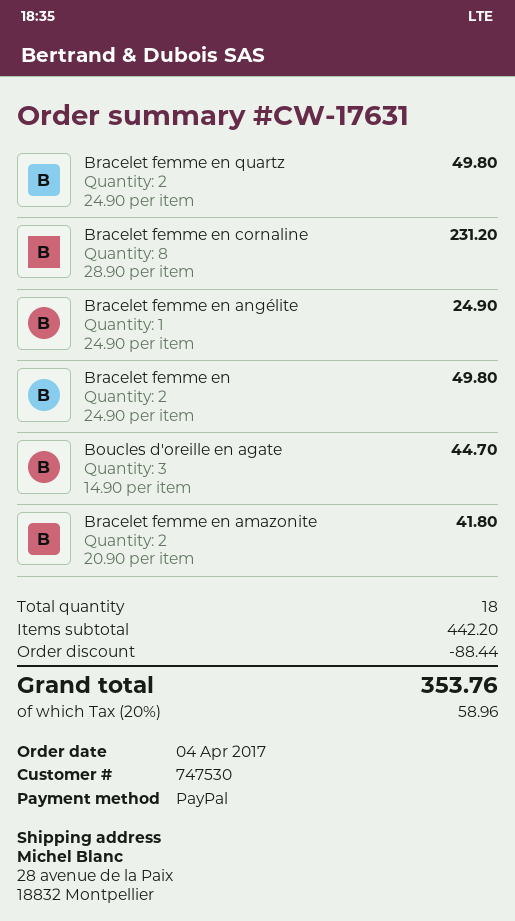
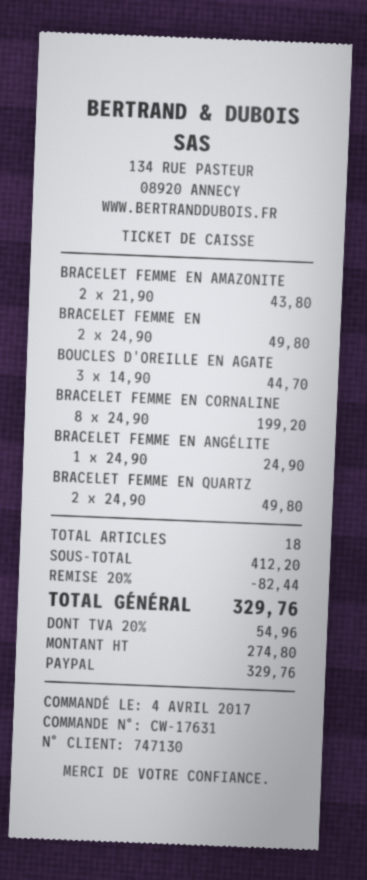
customer number: 747530 -> 747130
Bracelet femme en cornaline: 8 x 28.90 = 231.20 -> 8 x 24.90 = 199.20
Bracelet femme en amazonite: 2 x 20.90 = 41.80 -> 2 x 21.90 = 43.80
subtotal: 442.20 -> 412.20
discount: 88.44 -> 82.44
tax: 20% = 58.96 -> 20% = 54.96
total: 353.76 -> 329.76

